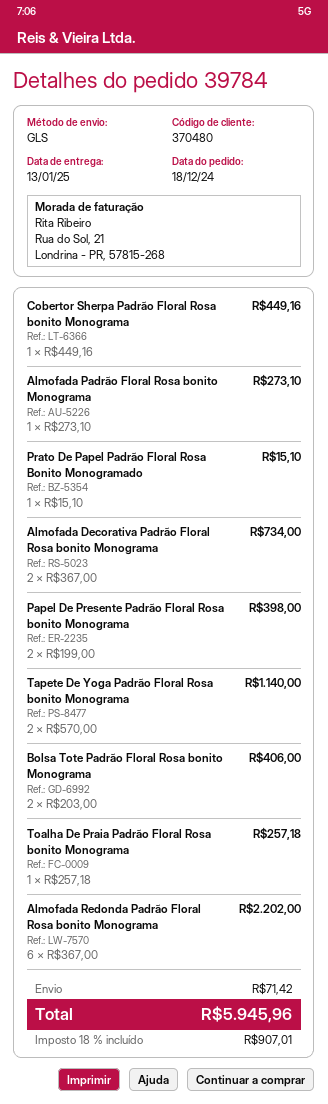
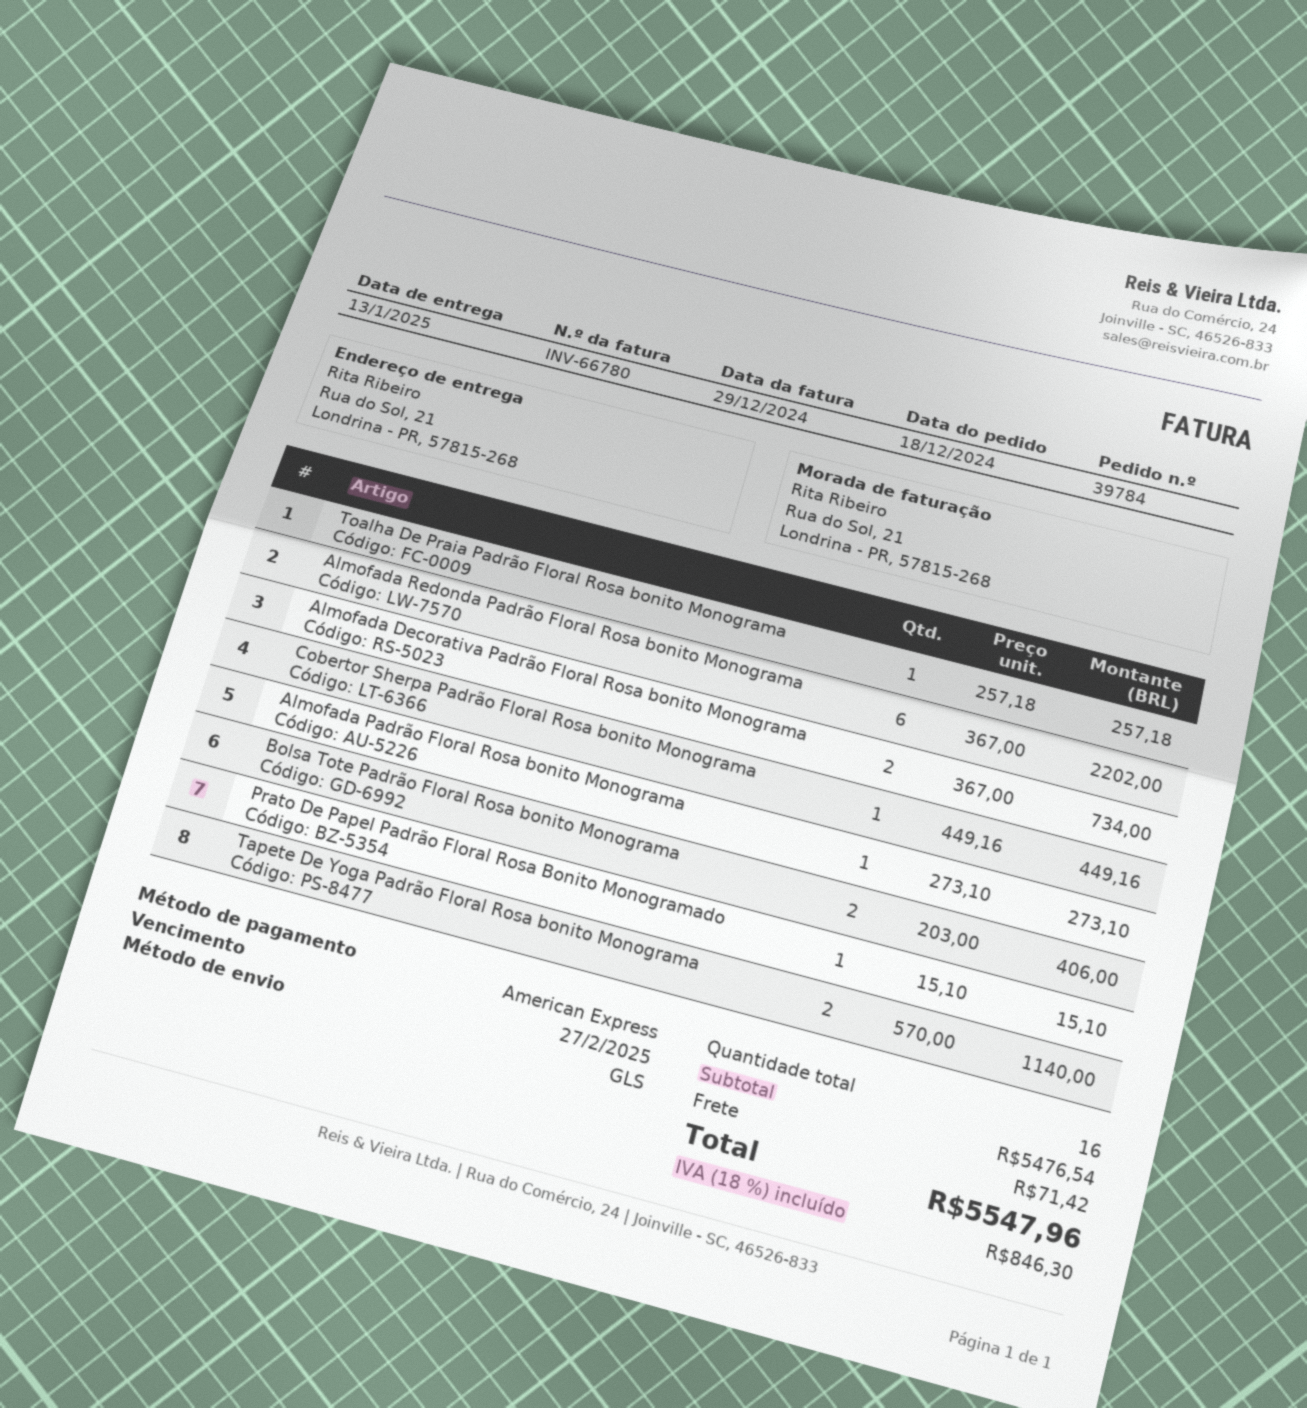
Papel De Presente Padrão Floral Rosa bonito Monograma: 2 x 199.00 = 398.00 -> none
tax: 18% = 907.01 -> 18% = 846.30
total: 5945.96 -> 5547.96

